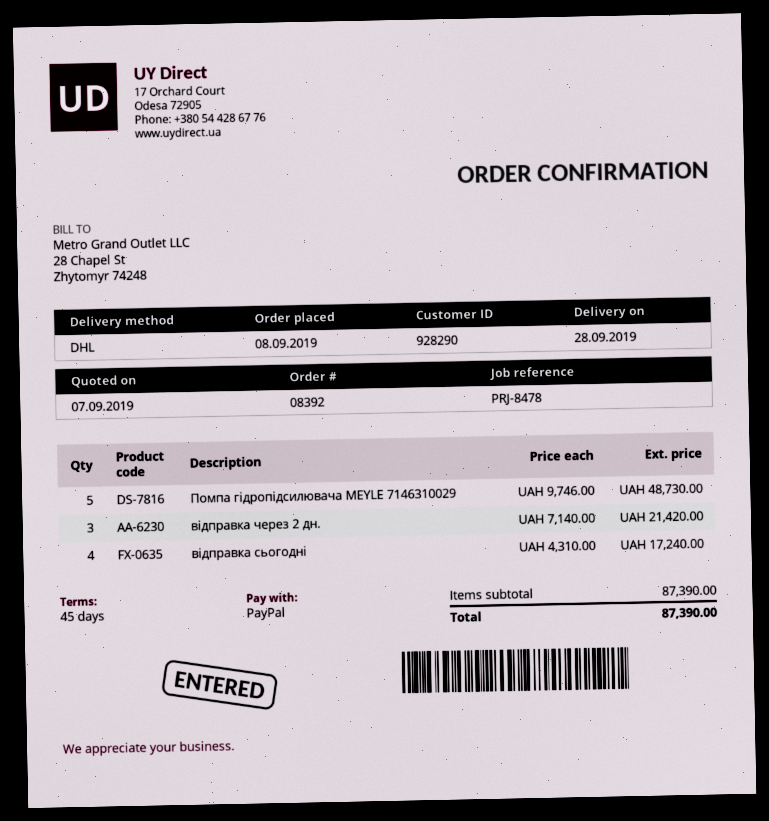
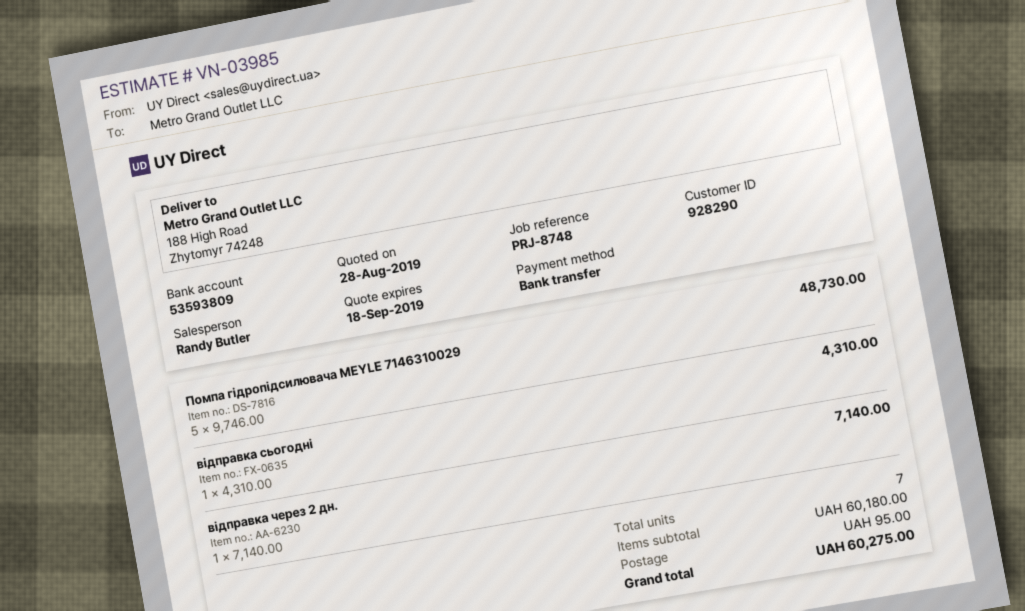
quote date: 2019-09-07 -> 2019-08-28
reference: PRJ-8478 -> PRJ-8748
payment method: PayPal -> bank transfer
відправка через 2 дн.: 3 x 7140.00 = 21420.00 -> 1 x 7140.00 = 7140.00
відправка сьогодні: 4 x 4310.00 = 17240.00 -> 1 x 4310.00 = 4310.00
subtotal: 87390.00 -> 60180.00
shipping: none -> 95.00
total: 87390.00 -> 60275.00

